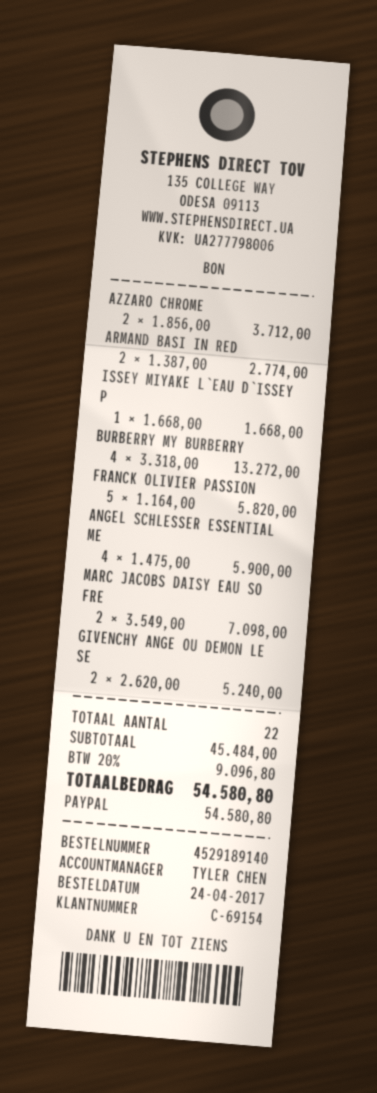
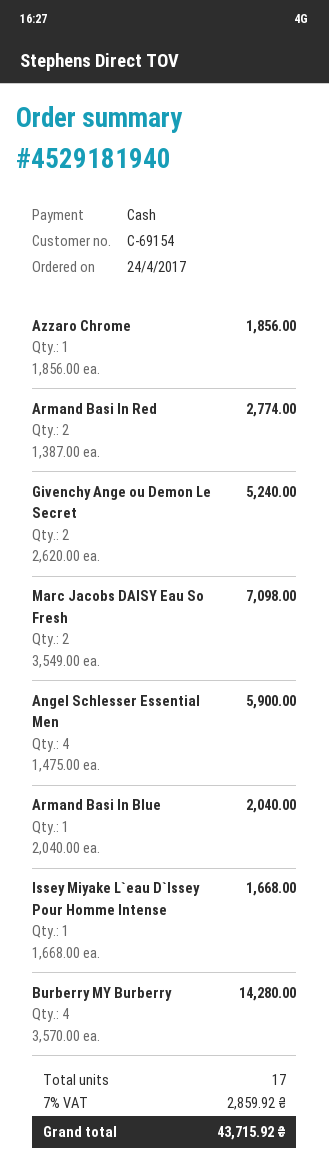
order number: 4529189140 -> 4529181940
payment method: PayPal -> cash
AZZARO CHROME: 2 x 1856.00 = 3712.00 -> 1 x 1856.00 = 1856.00
BURBERRY MY BURBERRY: 4 x 3318.00 = 13272.00 -> 4 x 3570.00 = 14280.00
FRANCK OLIVIER PASSION: 5 x 1164.00 = 5820.00 -> none
Armand Basi In Blue: none -> 1 x 2040.00 = 2040.00
total quantity: 22 -> 17
tax: 20% = 9096.80 -> 7% = 2859.92
total: 54580.80 -> 43715.92

